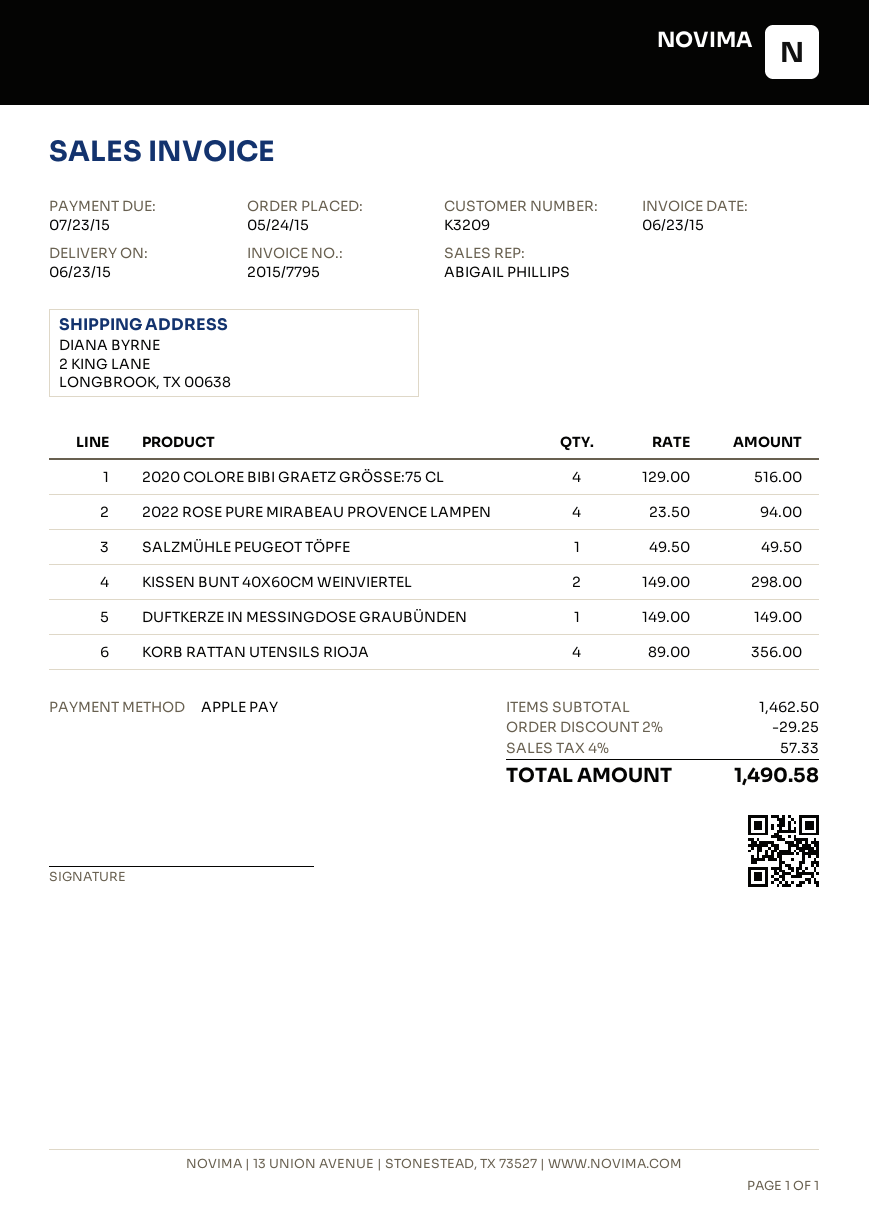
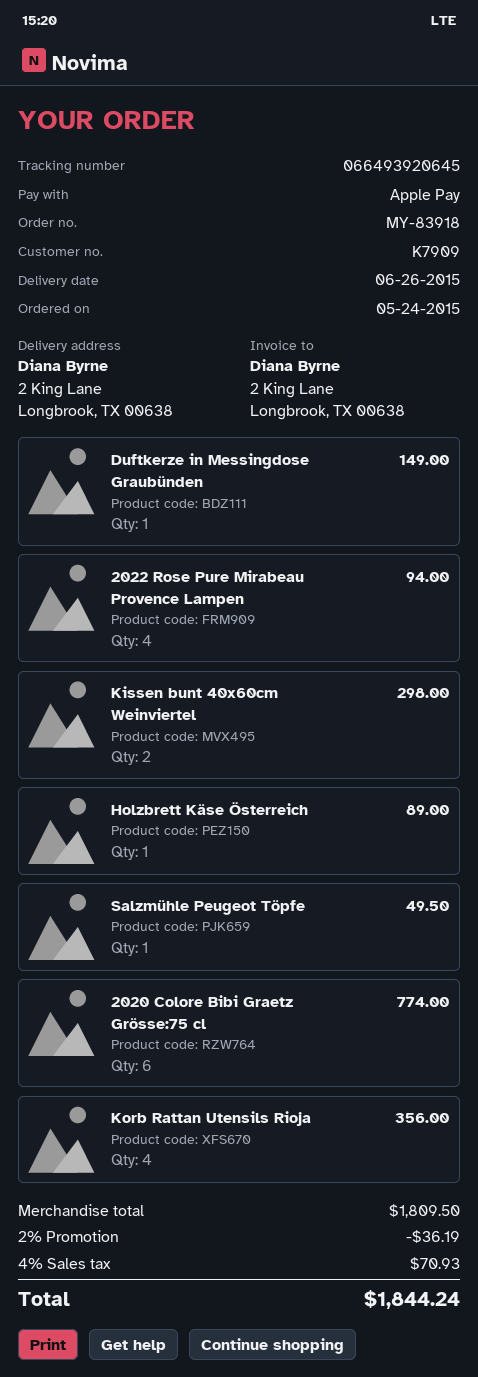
delivery date: 2015-06-23 -> 2015-06-26
customer number: K3209 -> K7909
2020 COLORE BIBI GRAETZ GRÖSSE:75 CL: 4 for 516.00 -> 6 for 774.00
Holzbrett Käse Österreich: none -> 1 for 89.00
subtotal: 1462.50 -> 1809.50
discount: 2% = 29.25 -> 2% = 36.19
tax: 4% = 57.33 -> 4% = 70.93
total: 1490.58 -> 1844.24

